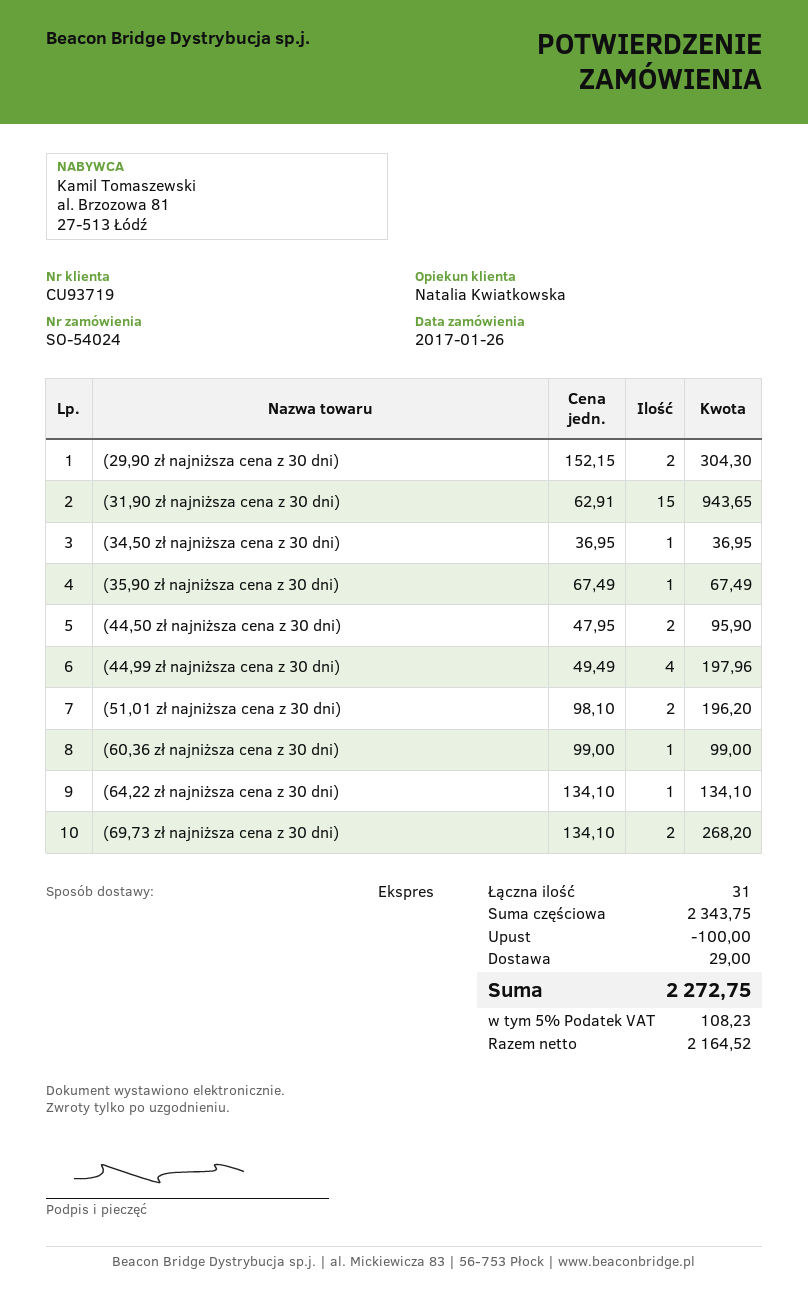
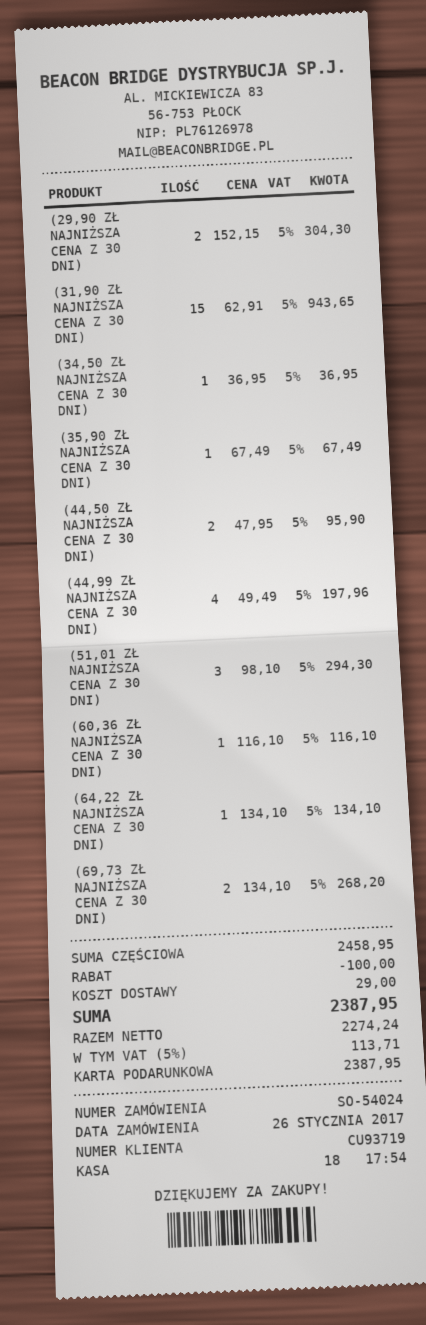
(51,01 zł najniższa cena z 30 dni): 2 x 98.10 = 196.20 -> 3 x 98.10 = 294.30
(60,36 zł najniższa cena z 30 dni): 1 x 99.00 = 99.00 -> 1 x 116.10 = 116.10
subtotal: 2343.75 -> 2458.95
net: 2164.52 -> 2274.24
tax: 5% = 108.23 -> 5% = 113.71
total: 2272.75 -> 2387.95

